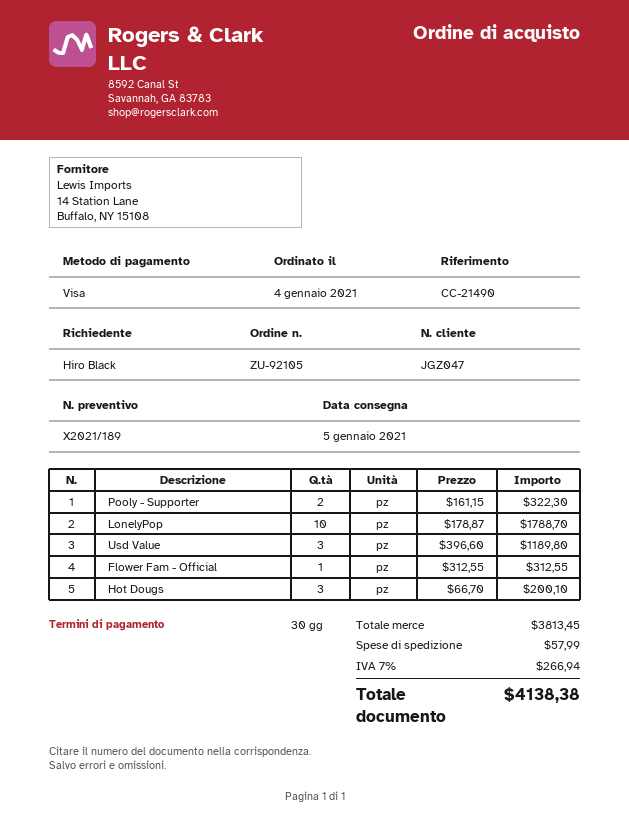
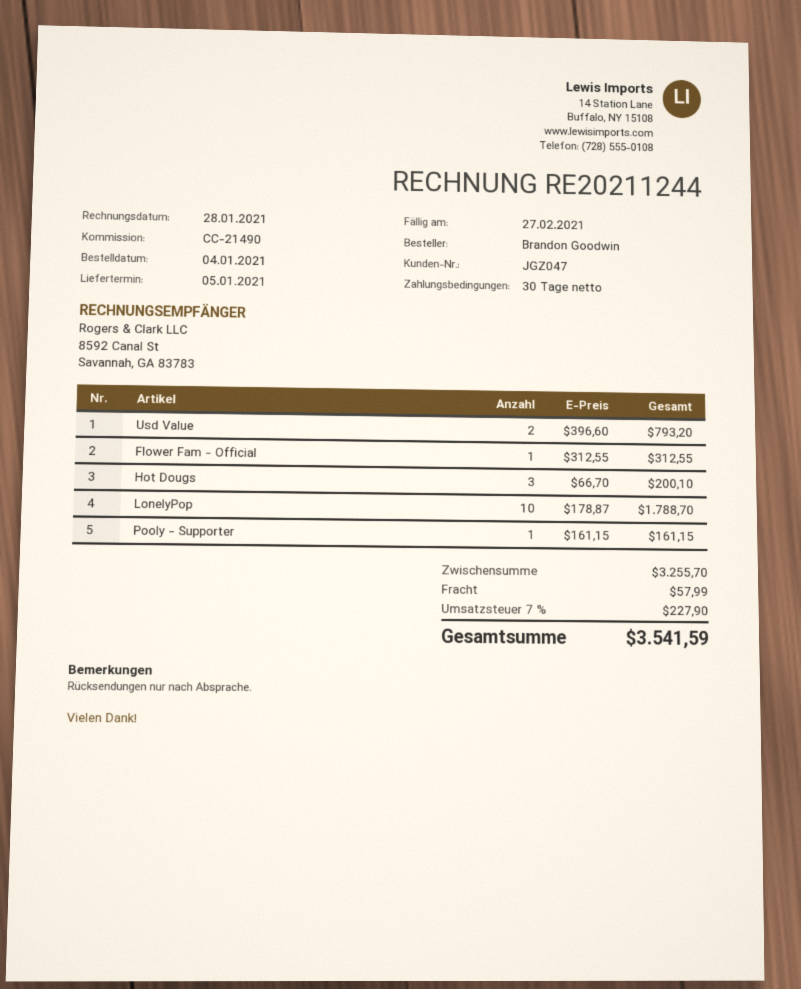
ordered by: Hiro Black -> Brandon Goodwin
Pooly - Supporter: 2 x 161.15 = 322.30 -> 1 x 161.15 = 161.15
Usd Value: 3 x 396.60 = 1189.80 -> 2 x 396.60 = 793.20
subtotal: 3813.45 -> 3255.70
tax: 7% = 266.94 -> 7% = 227.90
total: 4138.38 -> 3541.59

